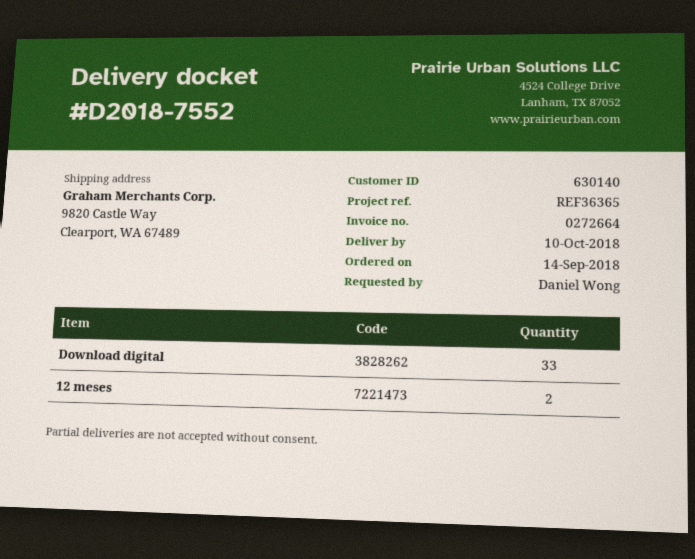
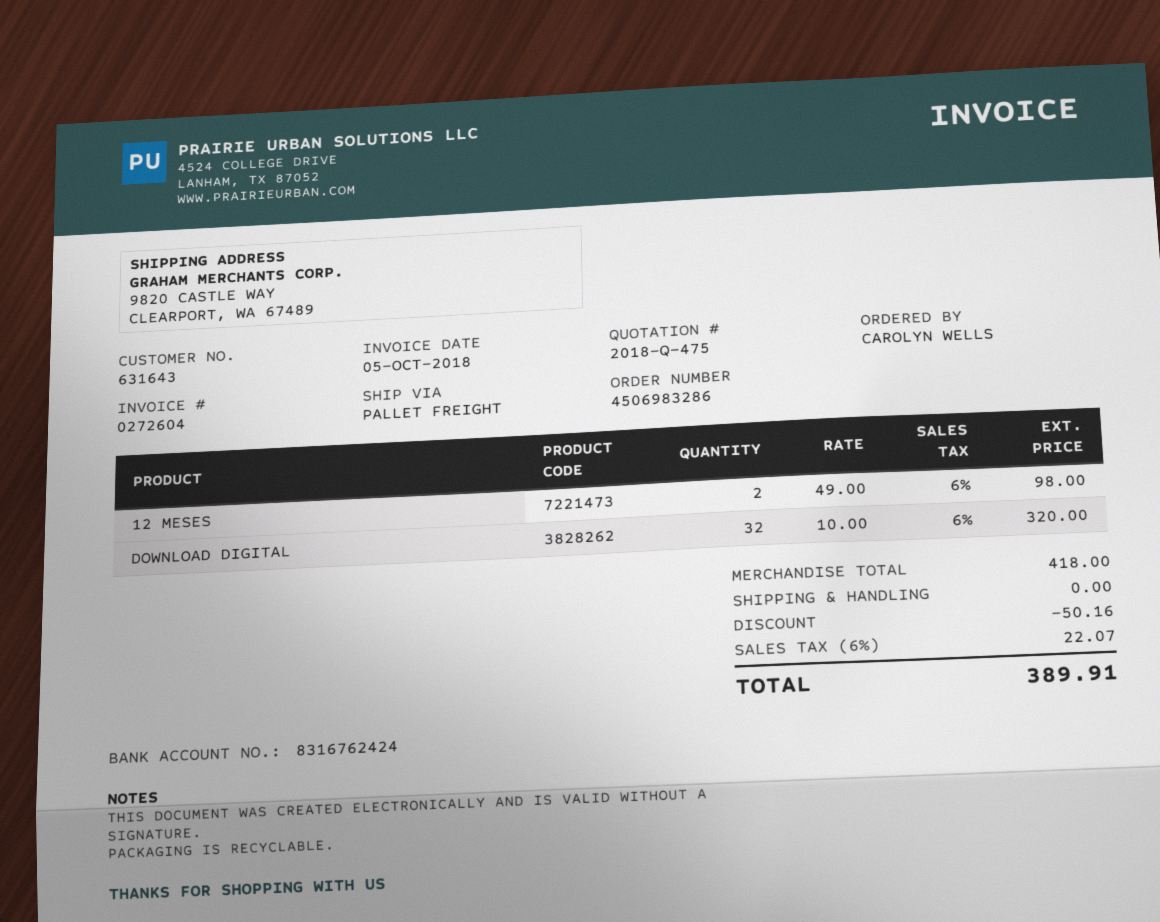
invoice number: 0272664 -> 0272604
customer number: 630140 -> 631643
ordered by: Daniel Wong -> CAROLYN WELLS
Download digital: 33 -> 32

